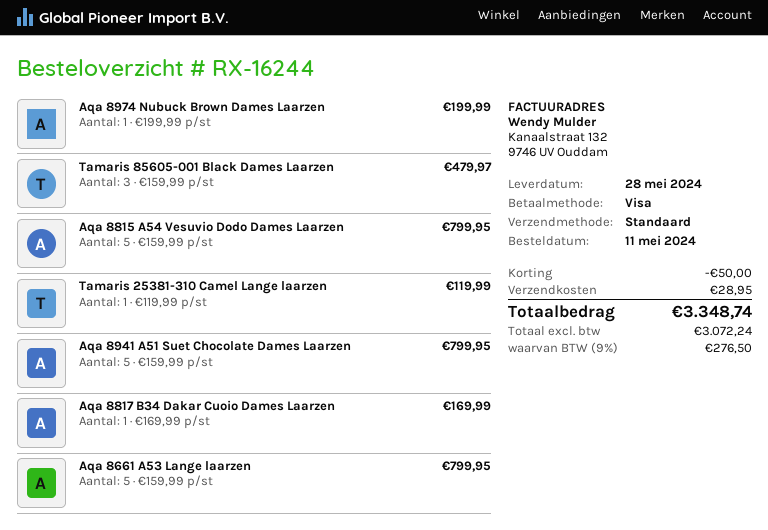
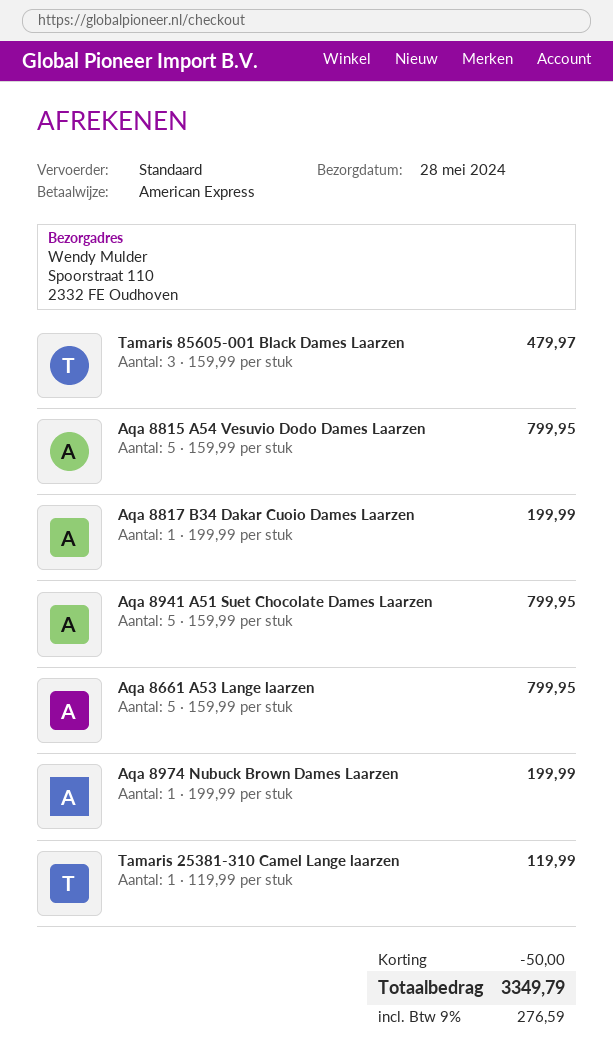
payment method: Visa -> American Express
Aqa 8817 B34 Dakar Cuoio Dames Laarzen: 1 x 169.99 = 169.99 -> 1 x 199.99 = 199.99
shipping: 28.95 -> none
tax: 9% = 276.50 -> 9% = 276.59
total: 3348.74 -> 3349.79

